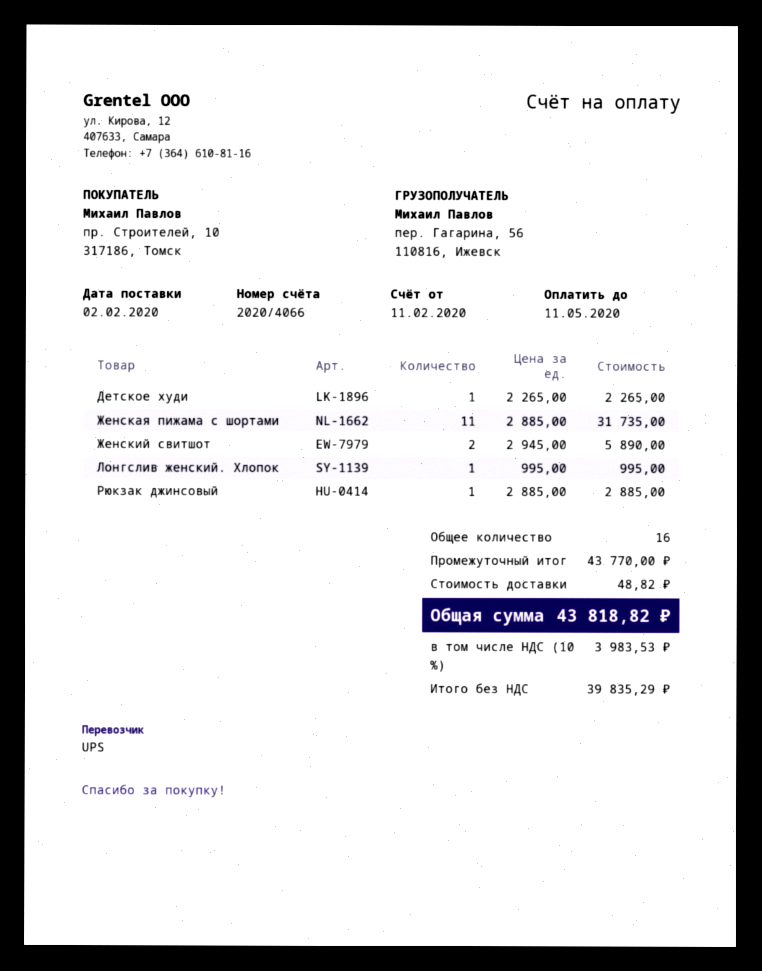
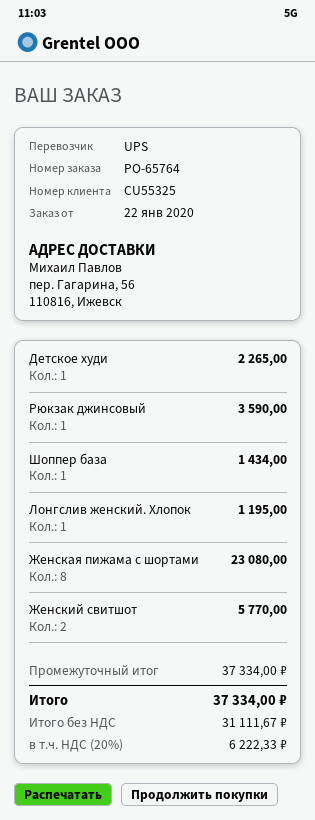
Женская пижама с шортами: 11 for 31735.00 -> 8 for 23080.00
Женский свитшот: 2 for 5890.00 -> 2 for 5770.00
Лонгслив женский. Хлопок: 1 for 995.00 -> 1 for 1195.00
Рюкзак джинсовый: 1 for 2885.00 -> 1 for 3590.00
Шоппер база: none -> 1 for 1434.00
subtotal: 43770.00 -> 37334.00
shipping: 48.82 -> none
net: 39835.29 -> 31111.67
tax: 10% = 3983.53 -> 20% = 6222.33
total: 43818.82 -> 37334.00

